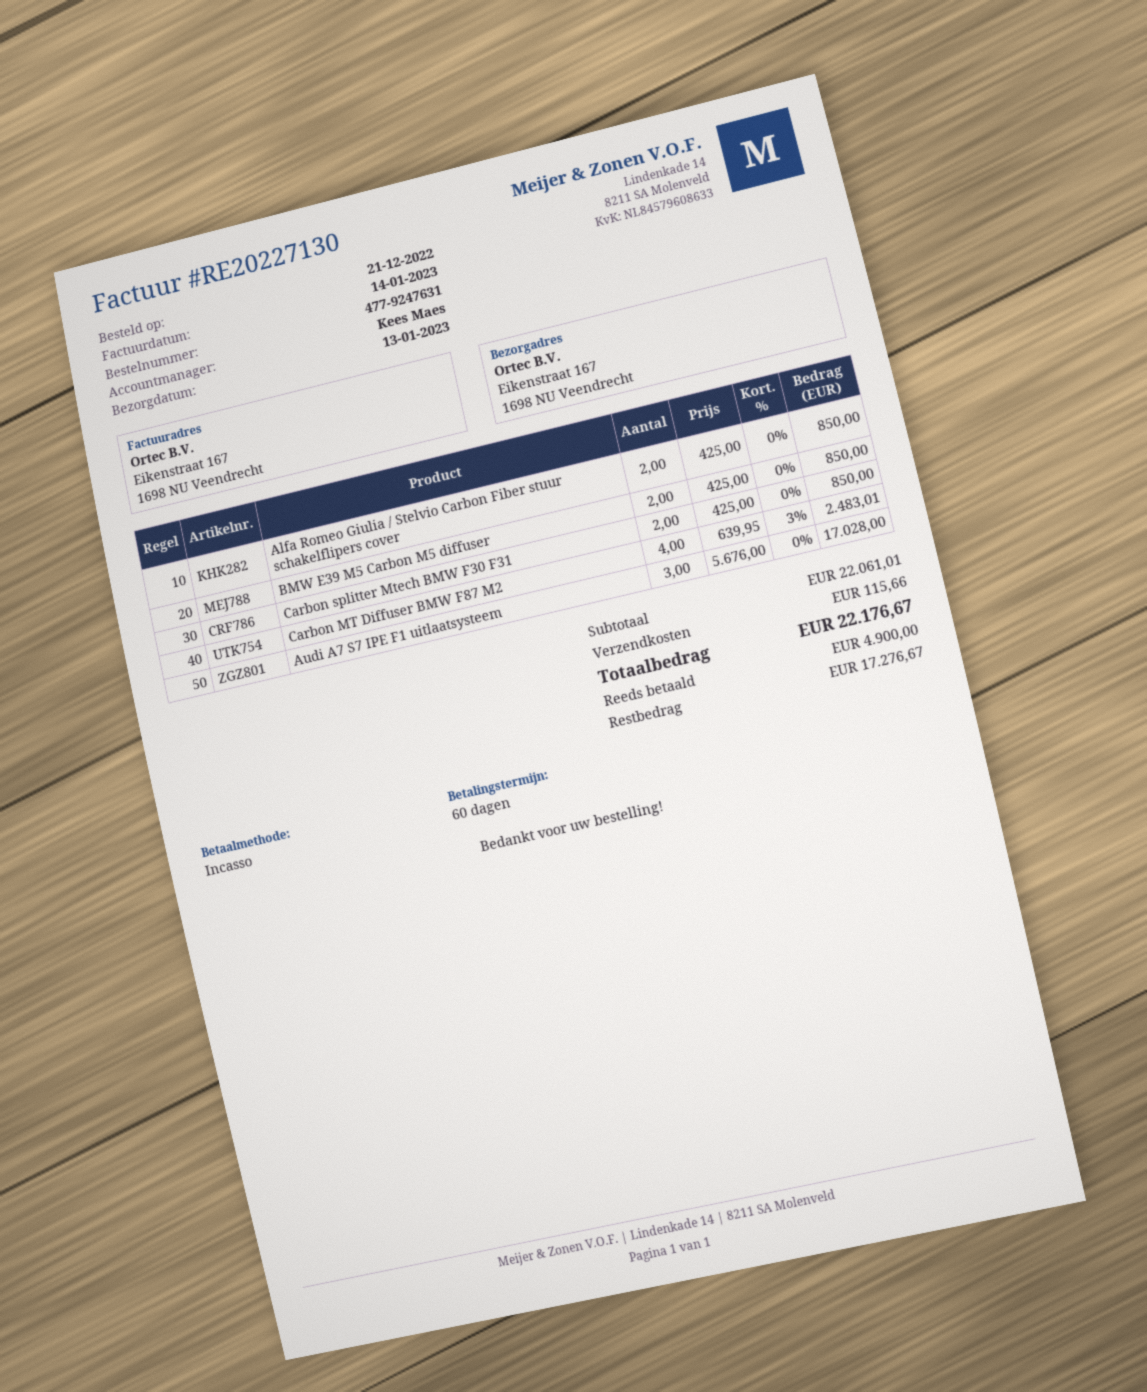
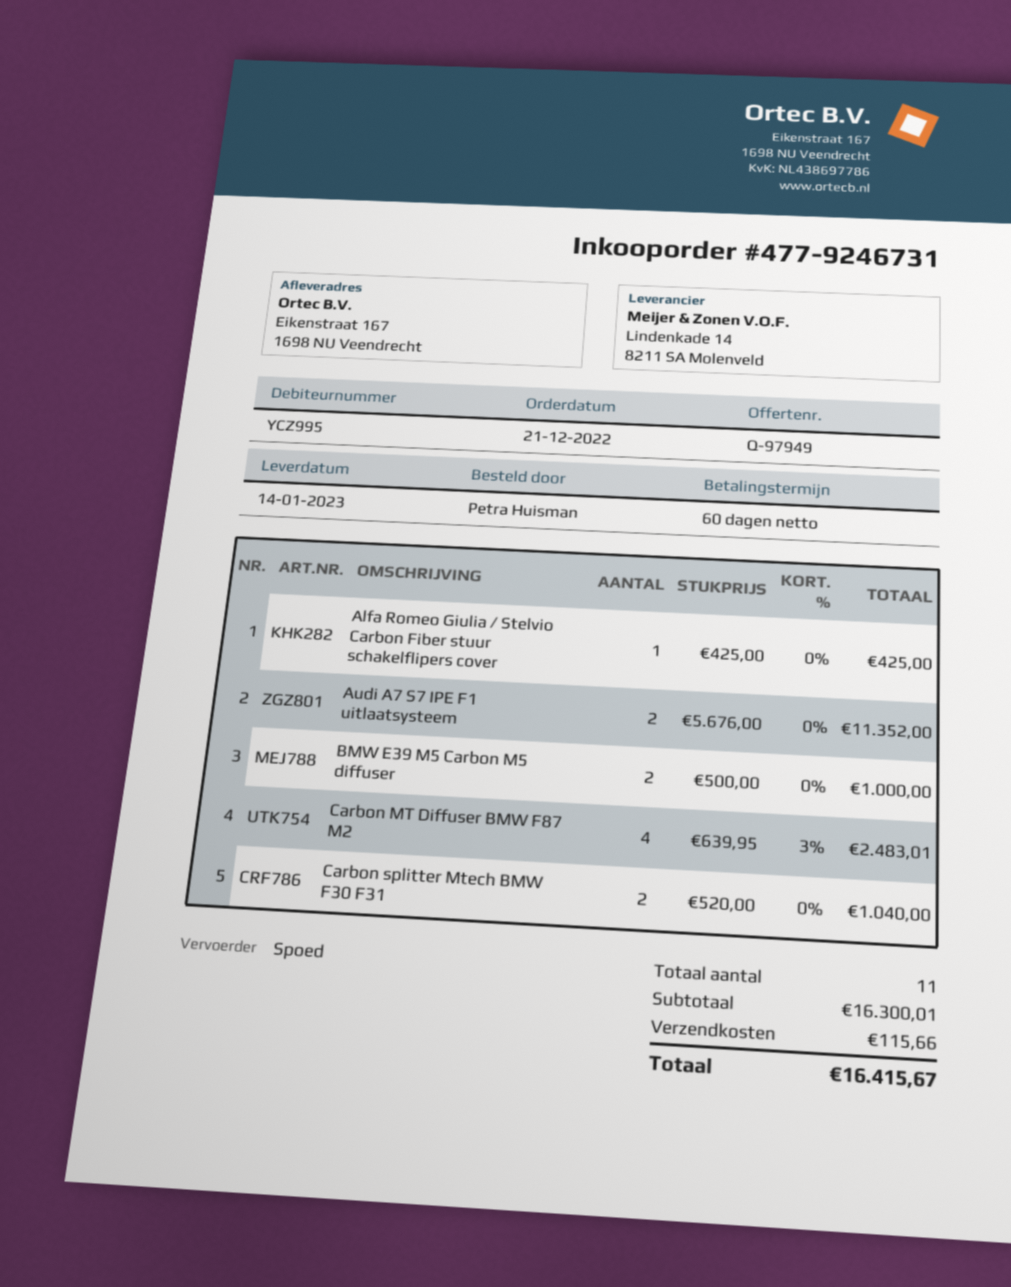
order number: 477-9247631 -> 477-9246731
delivery date: 2023-01-13 -> 2023-01-14
Alfa Romeo Giulia / Stelvio Carbon Fiber stuur schakelflipers cover: 2 x 425.00 = 850.00 -> 1 x 425.00 = 425.00
BMW E39 M5 Carbon M5 diffuser: 2 x 425.00 = 850.00 -> 2 x 500.00 = 1000.00
Carbon splitter Mtech BMW F30 F31: 2 x 425.00 = 850.00 -> 2 x 520.00 = 1040.00
Audi A7 S7 IPE F1 uitlaatsysteem: 3 x 5676.00 = 17028.00 -> 2 x 5676.00 = 11352.00
subtotal: 22061.01 -> 16300.01
total: 22176.67 -> 16415.67

